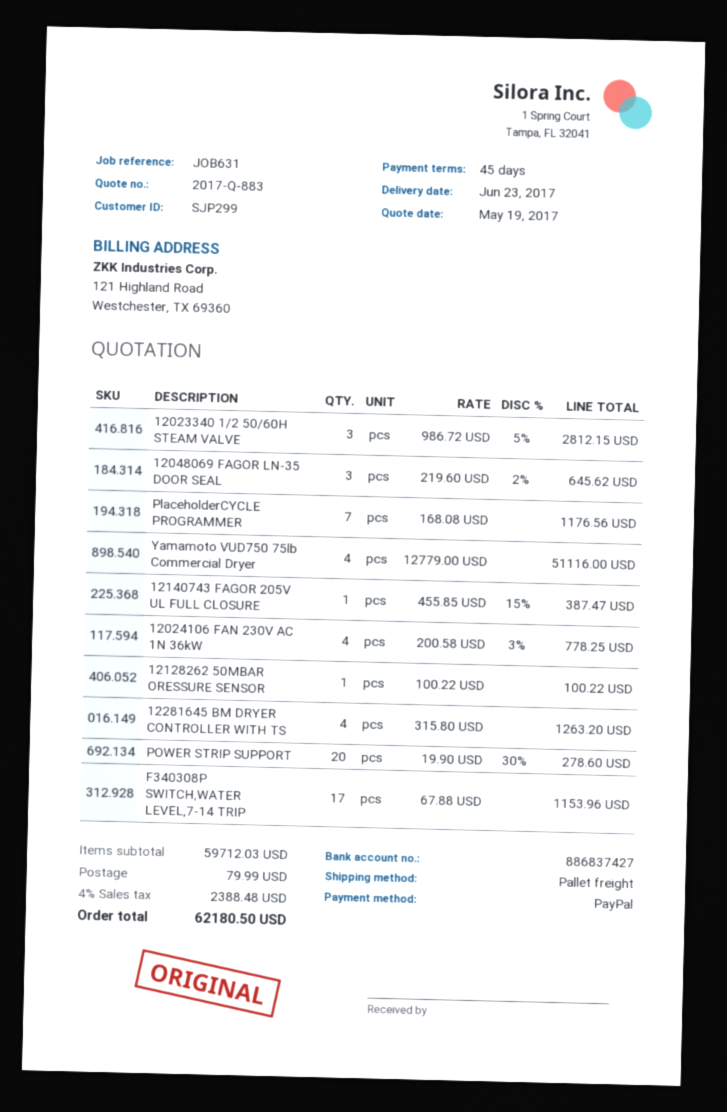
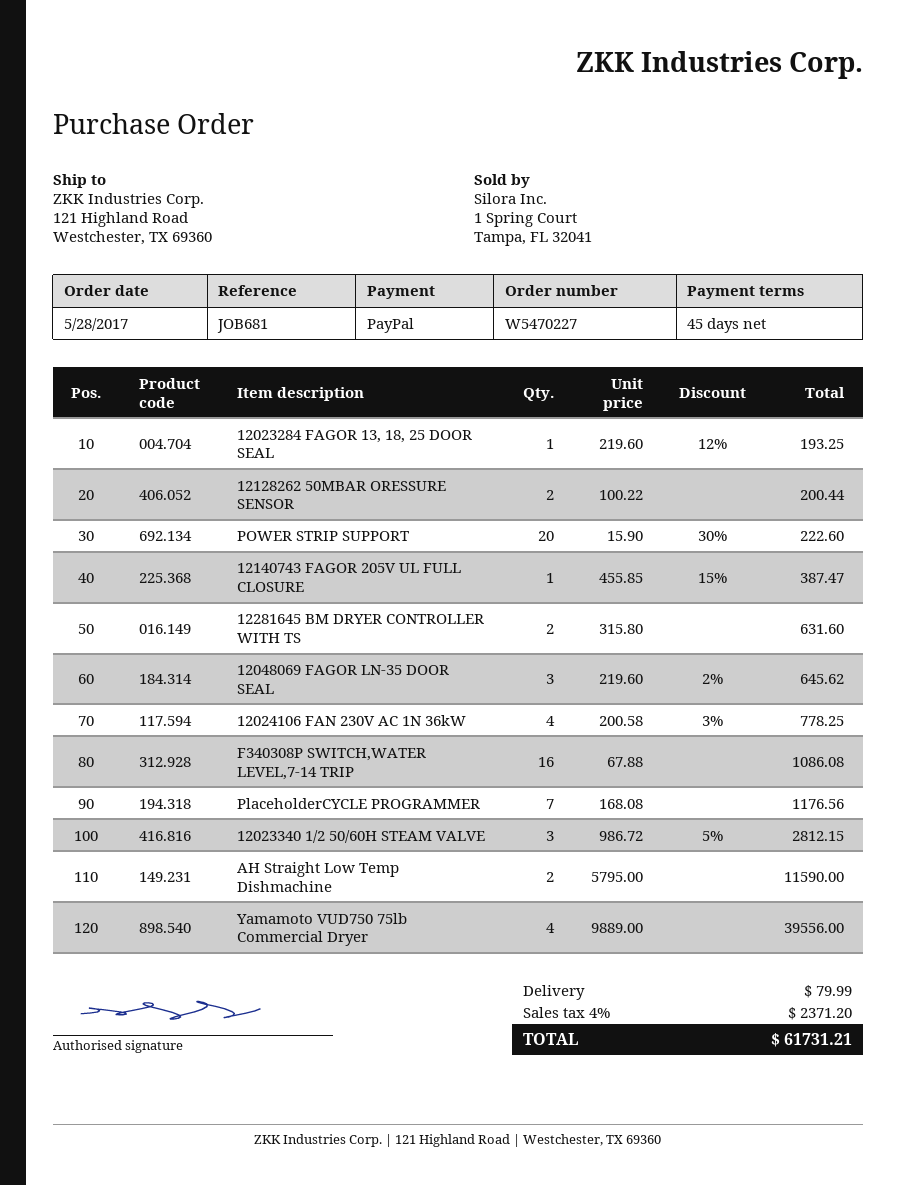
reference: JOB631 -> JOB681
Yamamoto VUD750 75lb Commercial Dryer: 4 x 12779.00 = 51116.00 -> 4 x 9889.00 = 39556.00
12128262 50MBAR ORESSURE SENSOR: 1 x 100.22 = 100.22 -> 2 x 100.22 = 200.44
12281645 BM DRYER CONTROLLER WITH TS: 4 x 315.80 = 1263.20 -> 2 x 315.80 = 631.60
POWER STRIP SUPPORT: 20 x 19.90 - 30% = 278.60 -> 20 x 15.90 - 30% = 222.60
F340308P SWITCH,WATER LEVEL,7-14 TRIP: 17 x 67.88 = 1153.96 -> 16 x 67.88 = 1086.08
12023284 FAGOR 13, 18, 25 DOOR SEAL: none -> 1 x 219.60 - 12% = 193.25
AH Straight Low Temp Dishmachine: none -> 2 x 5795.00 = 11590.00
tax: 4% = 2388.48 -> 4% = 2371.20
total: 62180.50 -> 61731.21

